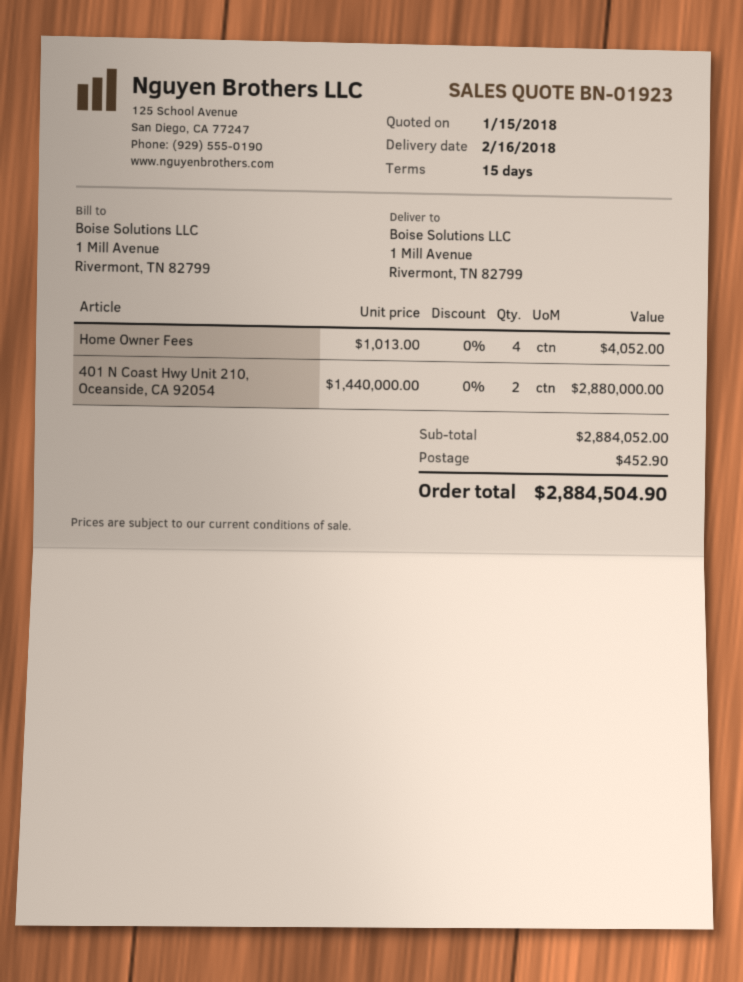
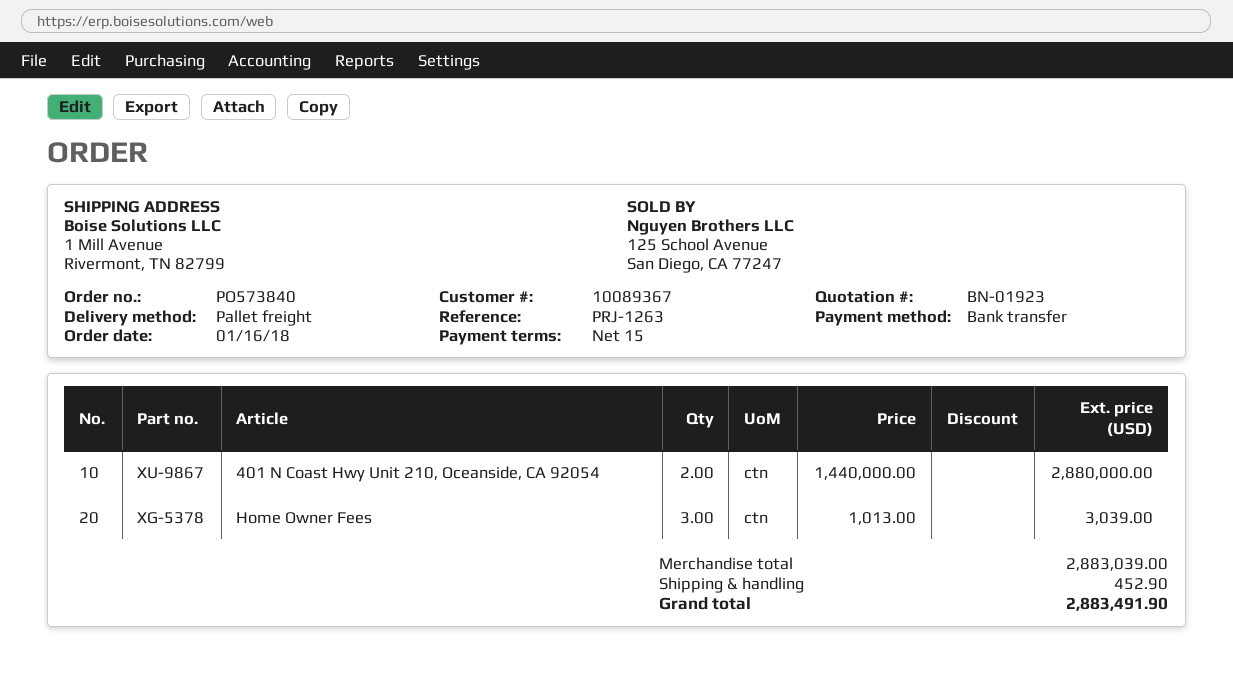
Home Owner Fees: 4 x 1013.00 = 4052.00 -> 3 x 1013.00 = 3039.00
subtotal: 2884052.00 -> 2883039.00
total: 2884504.90 -> 2883491.90

